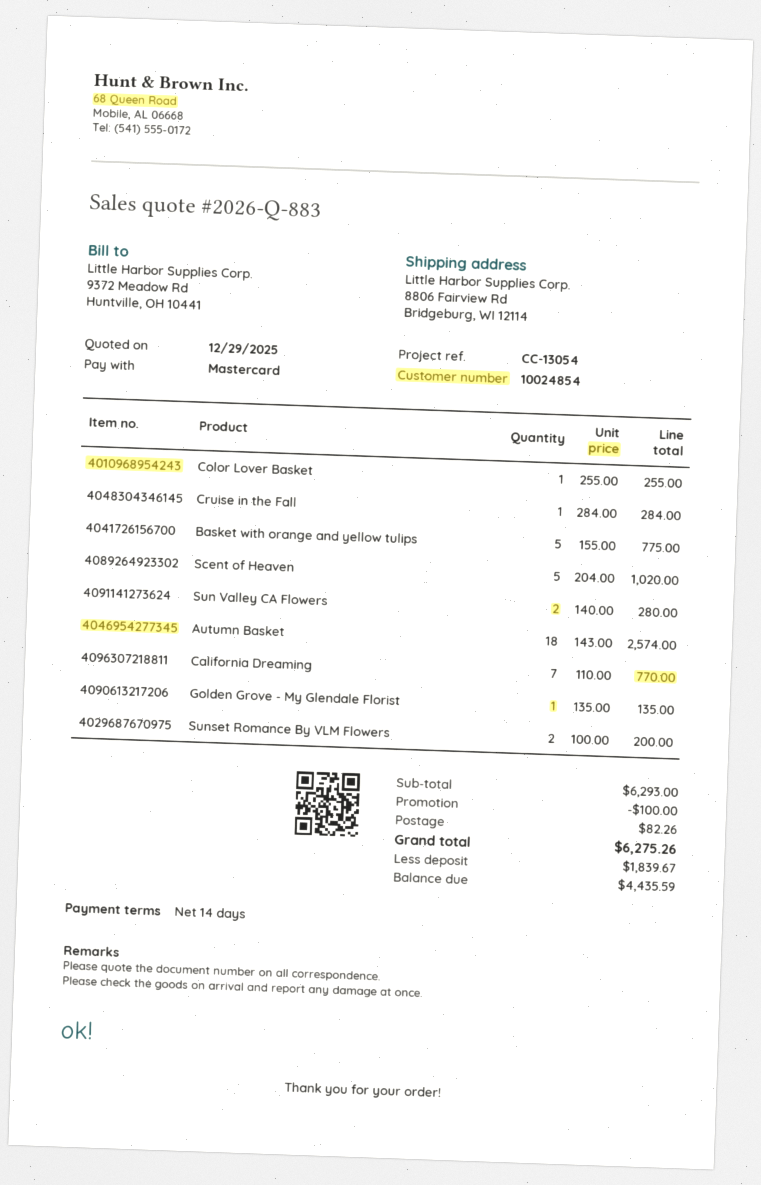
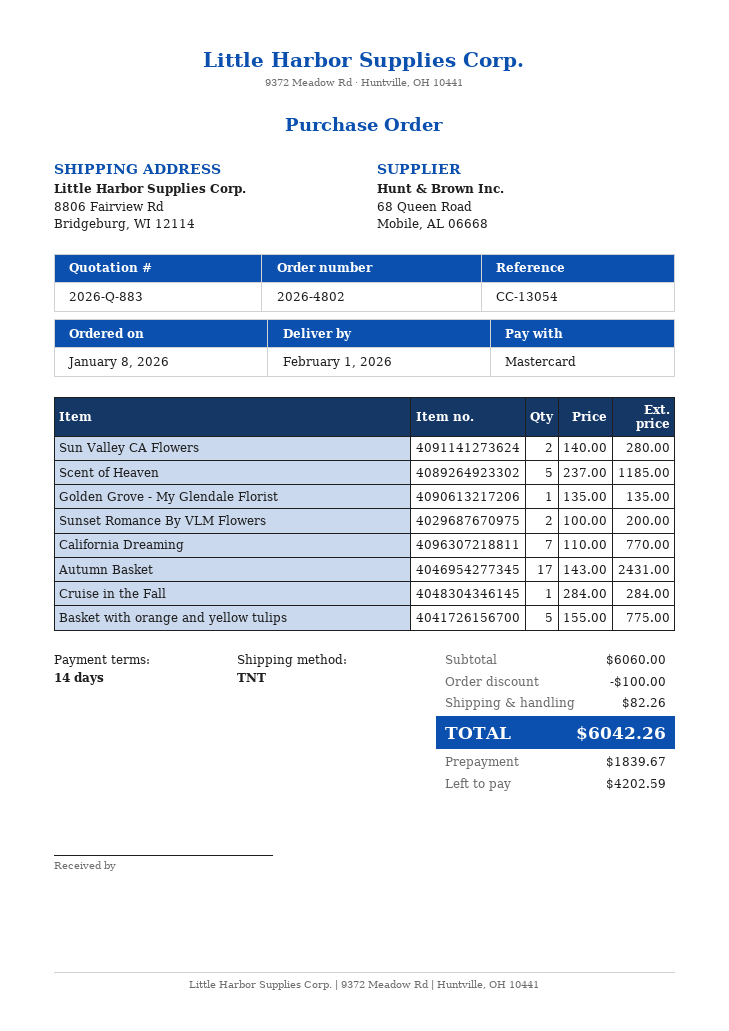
Color Lover Basket: 1 x 255.00 = 255.00 -> none
Scent of Heaven: 5 x 204.00 = 1020.00 -> 5 x 237.00 = 1185.00
Autumn Basket: 18 x 143.00 = 2574.00 -> 17 x 143.00 = 2431.00
subtotal: 6293.00 -> 6060.00
total: 6275.26 -> 6042.26
balance: 4435.59 -> 4202.59

